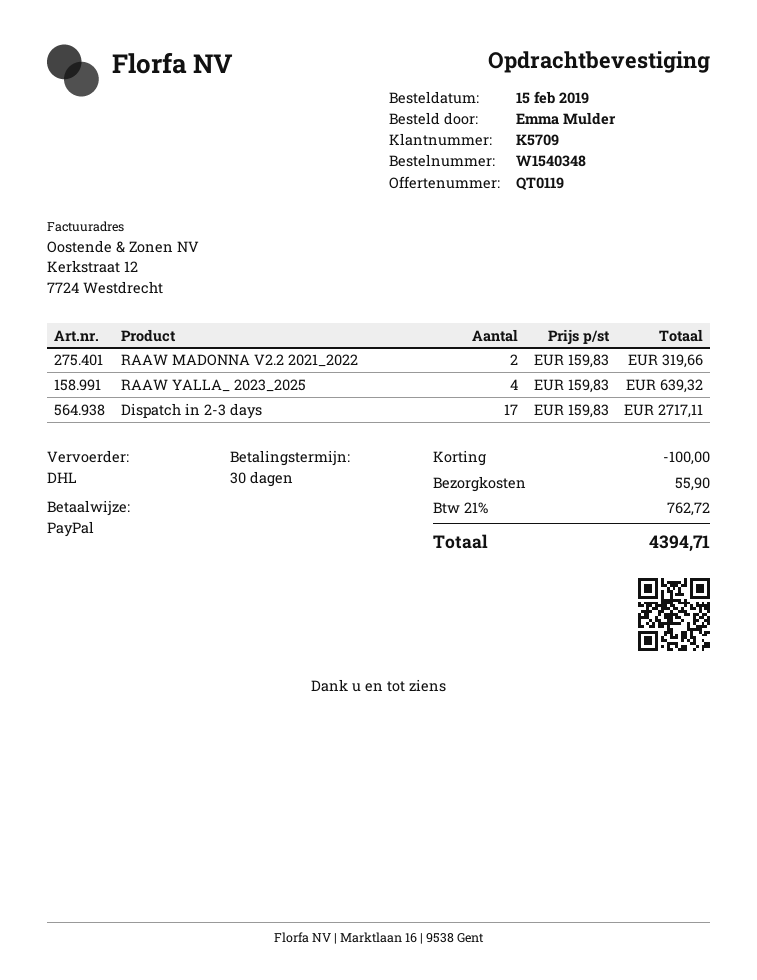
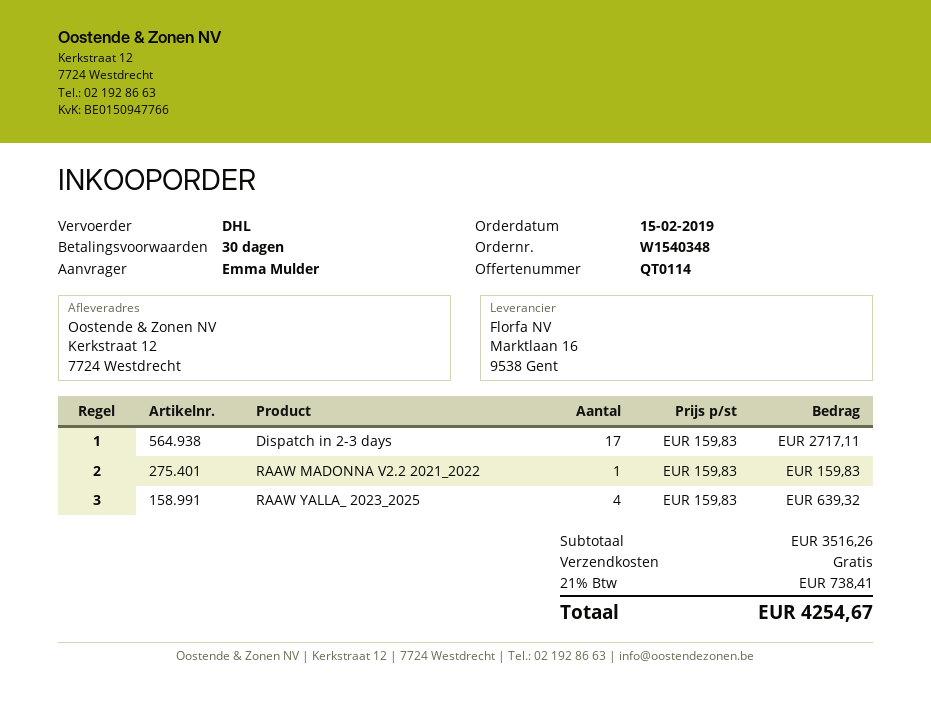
quote number: QT0119 -> QT0114
RAAW MADONNA V2.2 2021_2022: 2 x 159.83 = 319.66 -> 1 x 159.83 = 159.83
discount: 100.00 -> none
shipping: 55.90 -> 0.00
tax: 21% = 762.72 -> 21% = 738.41
total: 4394.71 -> 4254.67

